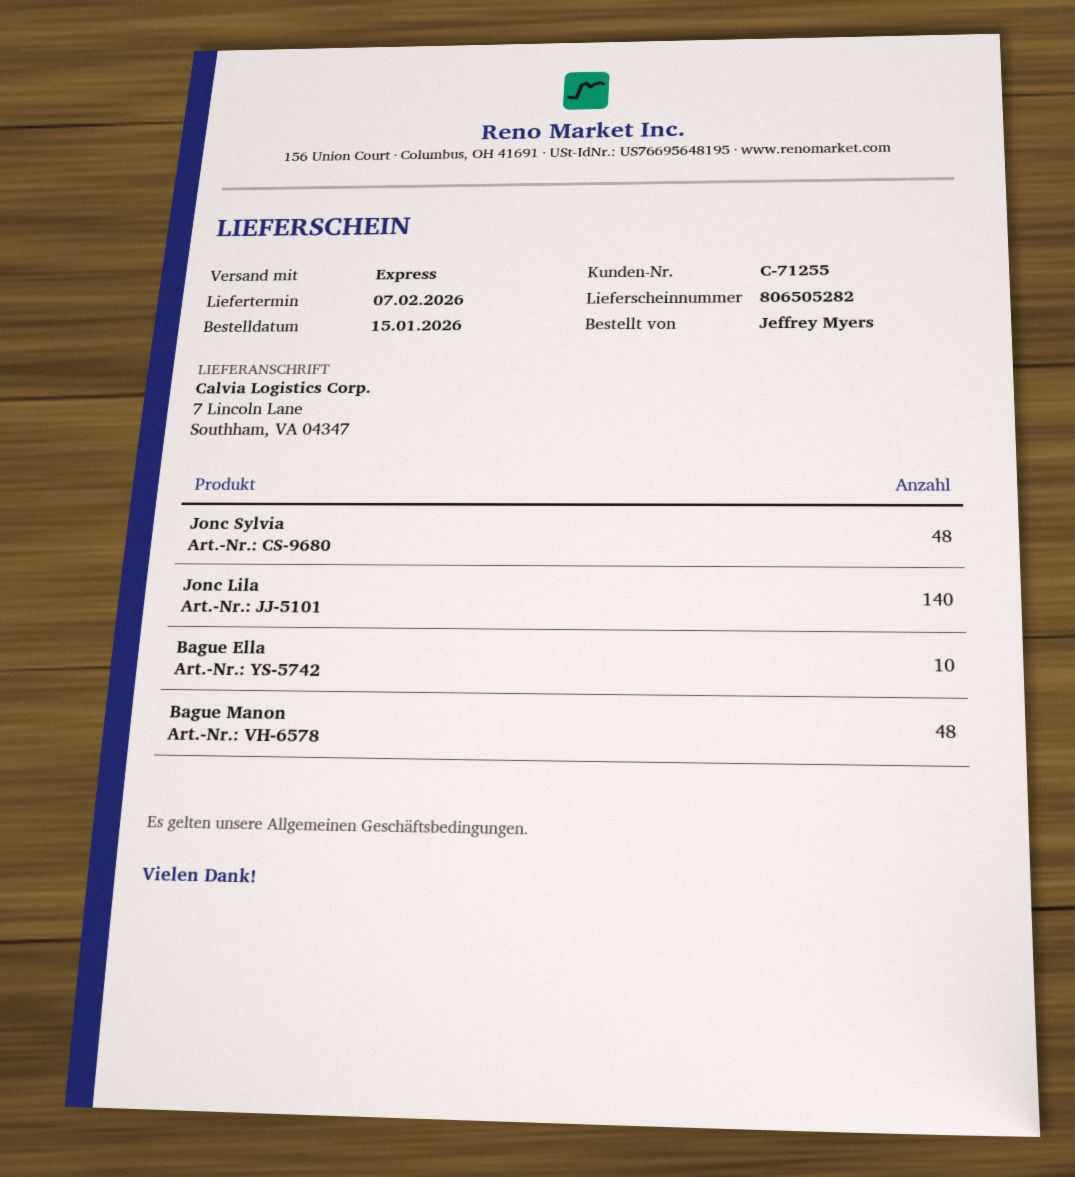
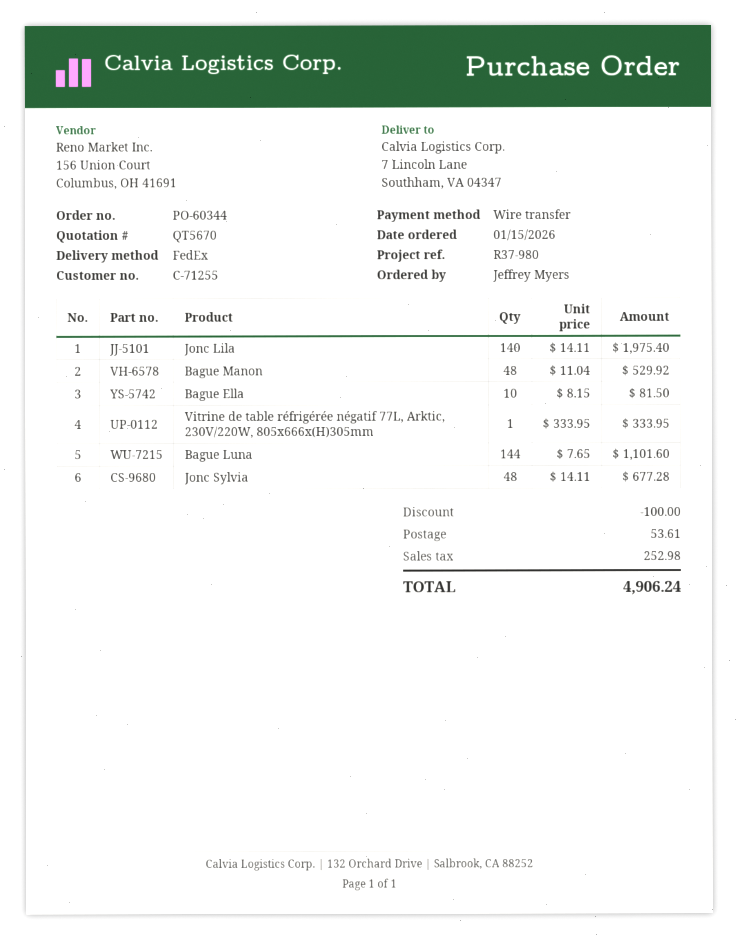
shipping method: express -> FedEx
Vitrine de table réfrigérée négatif 77L, Arktic, 230V/220W, 805x666x(H)305mm: none -> 1
Bague Luna: none -> 144

